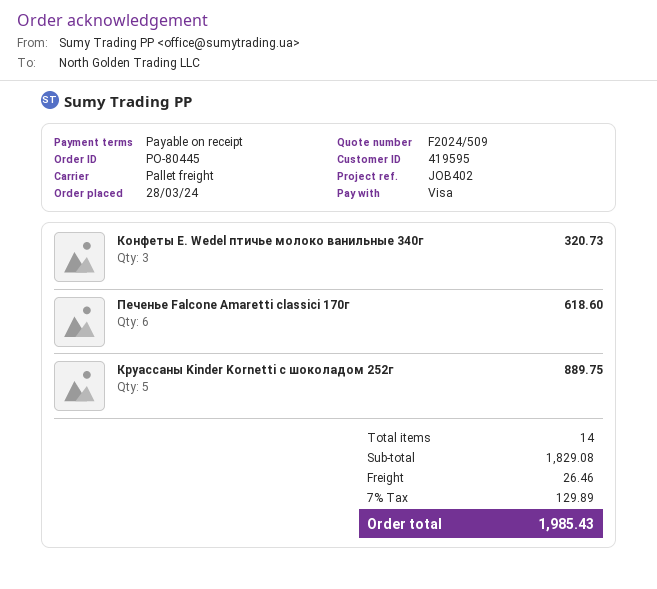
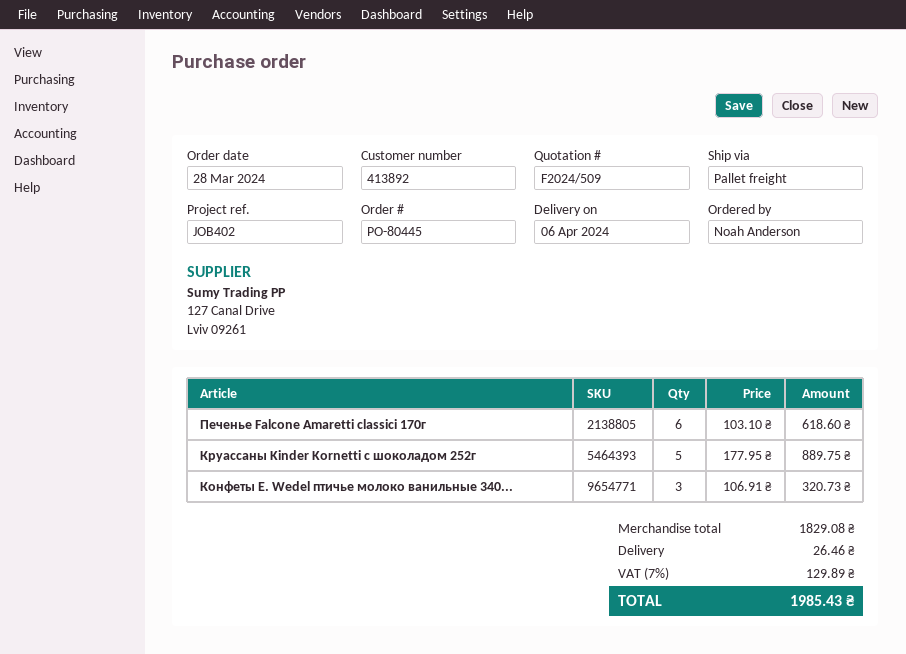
customer number: 419595 -> 413892

